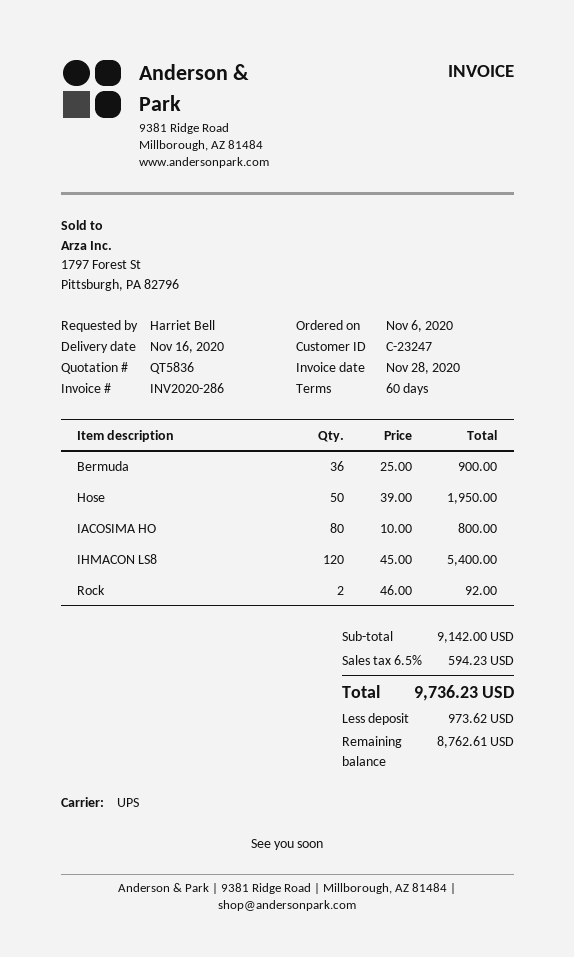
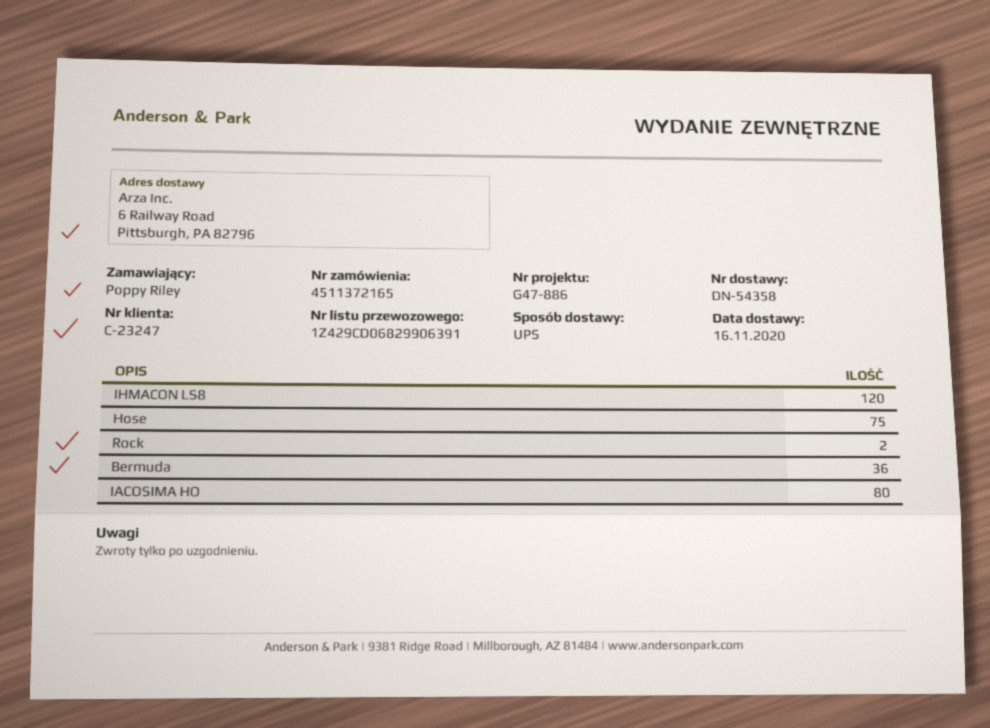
ordered by: Harriet Bell -> Poppy Riley
Hose: 50 -> 75

